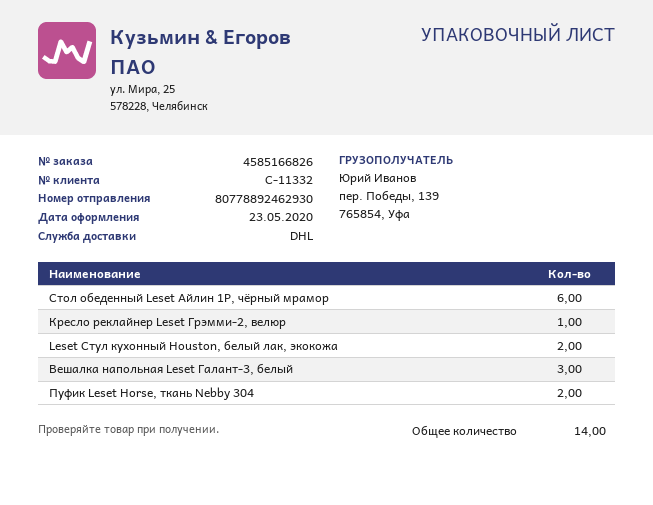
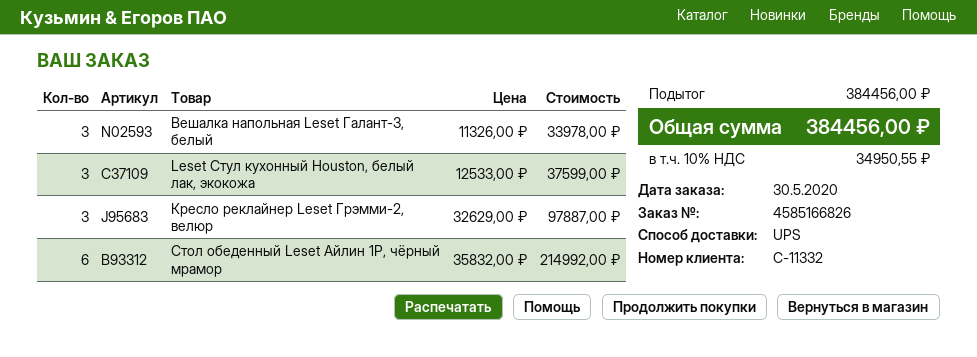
order date: 2020-05-23 -> 2020-05-30
shipping method: DHL -> UPS
Кресло реклайнер Leset Грэмми-2, велюр: 1 -> 3
Leset Стул кухонный Houston, белый лак, экокожа: 2 -> 3
Пуфик Leset Horse, ткань Nebby 304: 2 -> none

